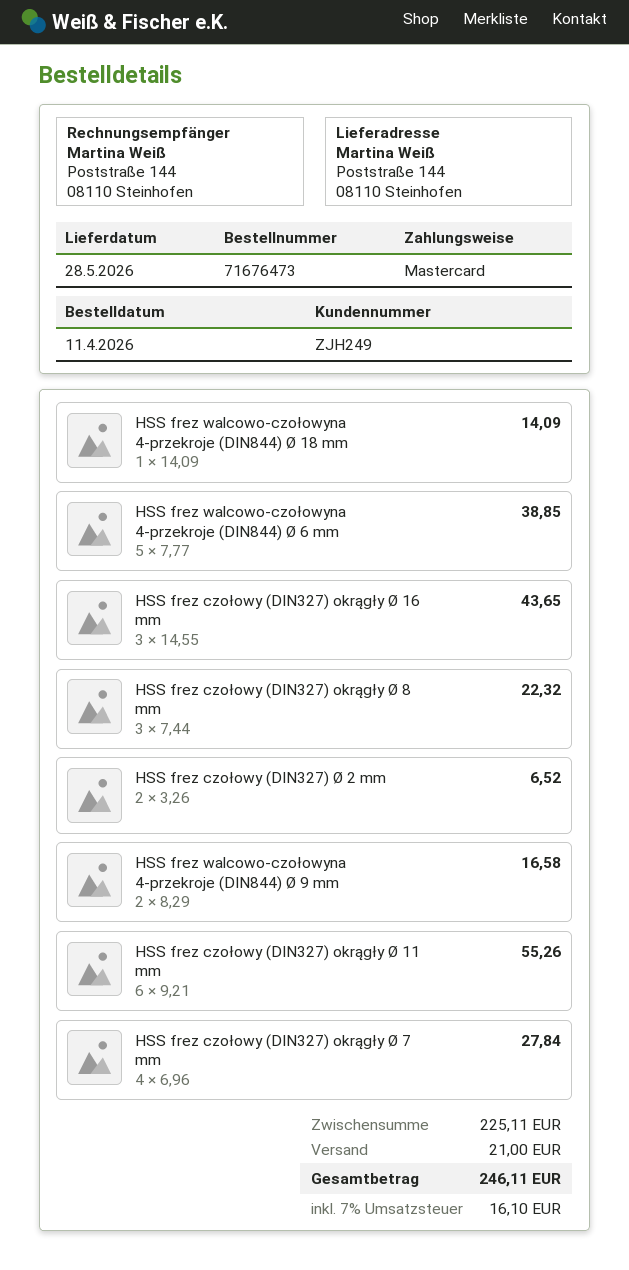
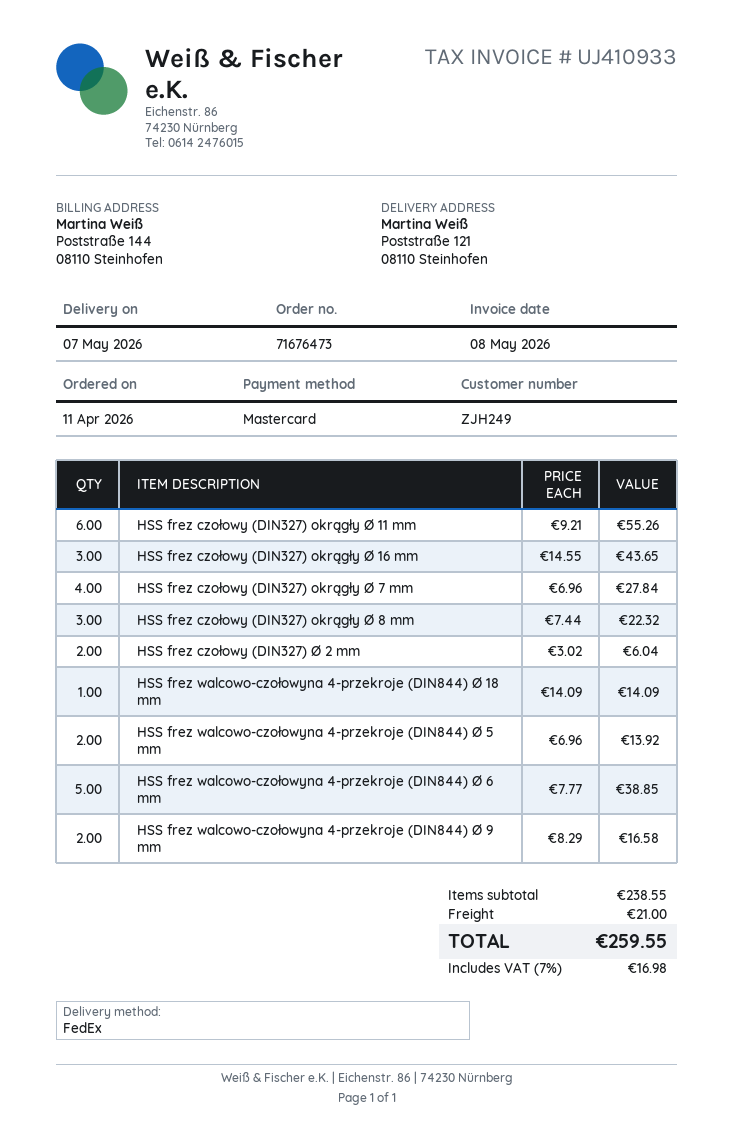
delivery date: 2026-05-28 -> 2026-05-07
ship to: Poststraße 144, 08110 Steinhofen -> Poststraße 121, 08110 Steinhofen
HSS frez czołowy (DIN327) Ø 2 mm: 2 x 3.26 = 6.52 -> 2 x 3.02 = 6.04
HSS frez walcowo-czołowyna 4-przekroje (DIN844) Ø 5 mm: none -> 2 x 6.96 = 13.92
subtotal: 225.11 -> 238.55
tax: 7% = 16.10 -> 7% = 16.98
total: 246.11 -> 259.55

